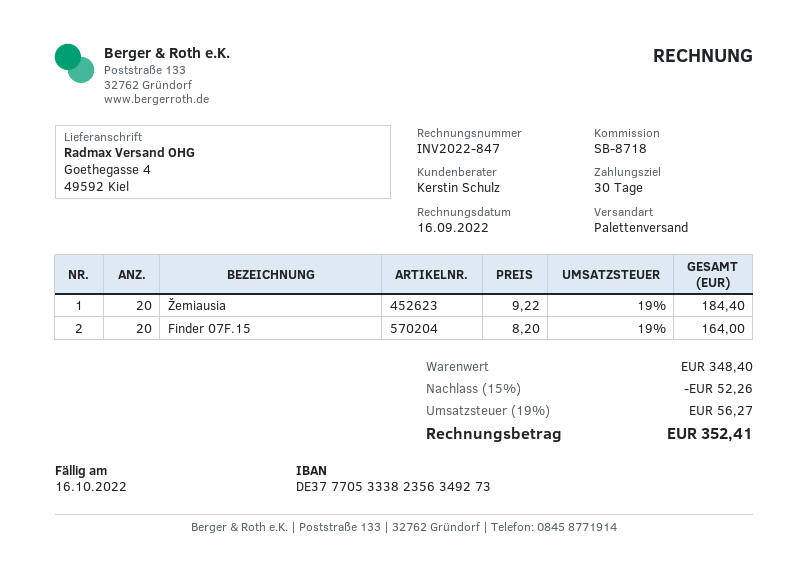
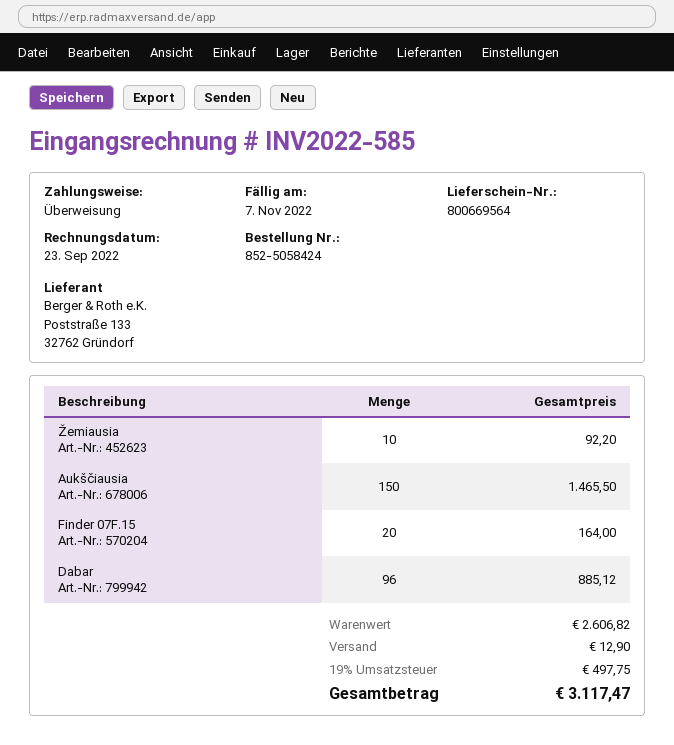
invoice number: INV2022-847 -> INV2022-585
invoice date: 2022-09-16 -> 2022-09-23
due date: 2022-10-16 -> 2022-11-07
Žemiausia: 20 for 184.40 -> 10 for 92.20
Aukščiausia: none -> 150 for 1465.50
Dabar: none -> 96 for 885.12
subtotal: 348.40 -> 2606.82
discount: 15% = 52.26 -> none
shipping: none -> 12.90
tax: 19% = 56.27 -> 19% = 497.75
total: 352.41 -> 3117.47

